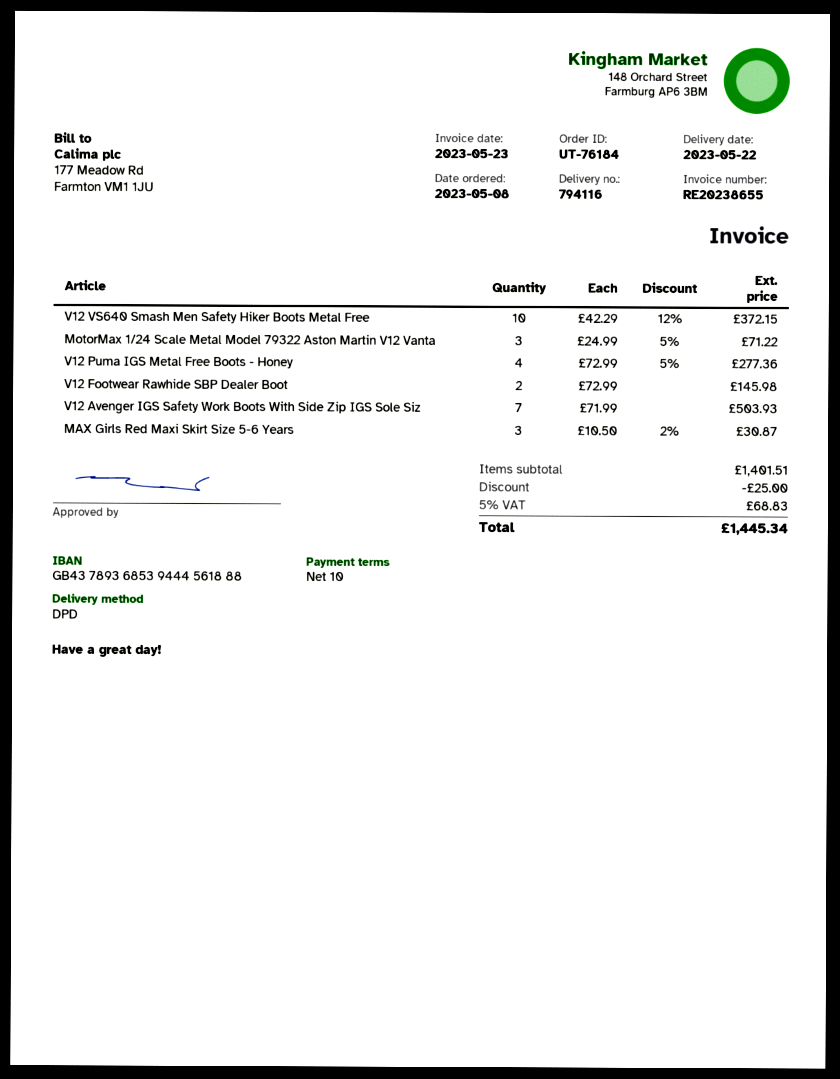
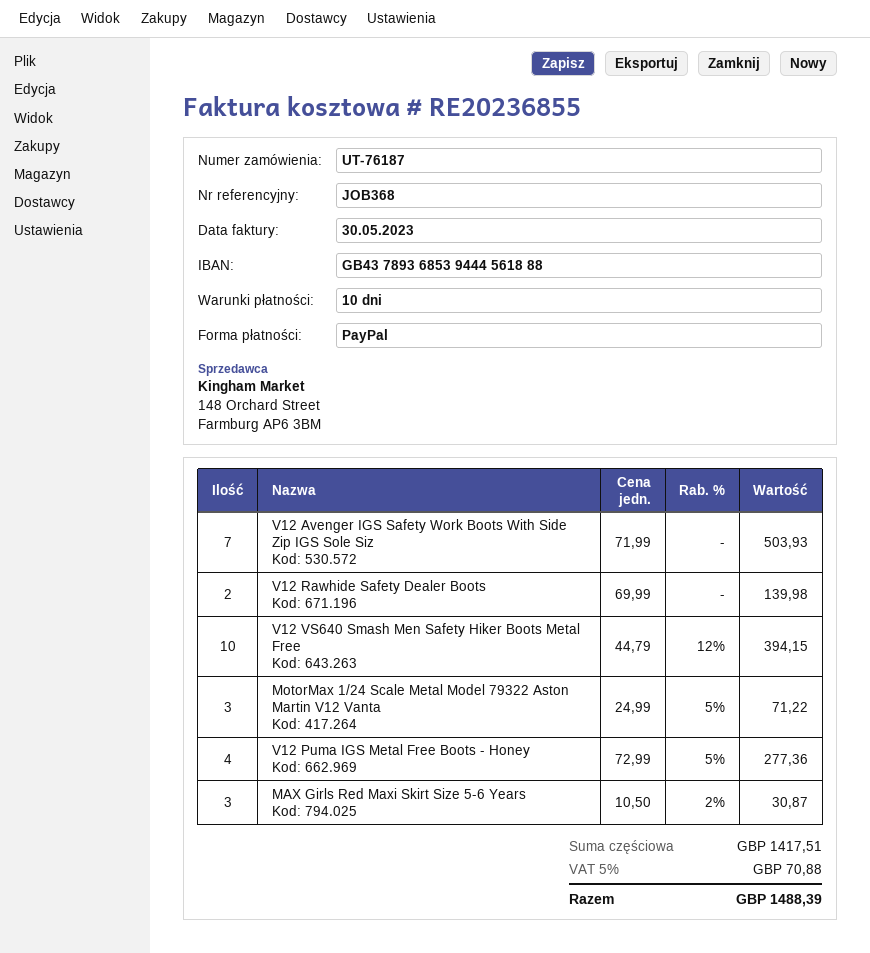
order number: UT-76184 -> UT-76187
invoice number: RE20238655 -> RE20236855
invoice date: 2023-05-23 -> 2023-05-30
V12 VS640 Smash Men Safety Hiker Boots Metal Free: 10 x 42.29 - 12% = 372.15 -> 10 x 44.79 - 12% = 394.15
V12 Footwear Rawhide SBP Dealer Boot: 2 x 72.99 = 145.98 -> none
V12 Rawhide Safety Dealer Boots: none -> 2 x 69.99 = 139.98
subtotal: 1401.51 -> 1417.51
discount: 25.00 -> none
tax: 5% = 68.83 -> 5% = 70.88
total: 1445.34 -> 1488.39

